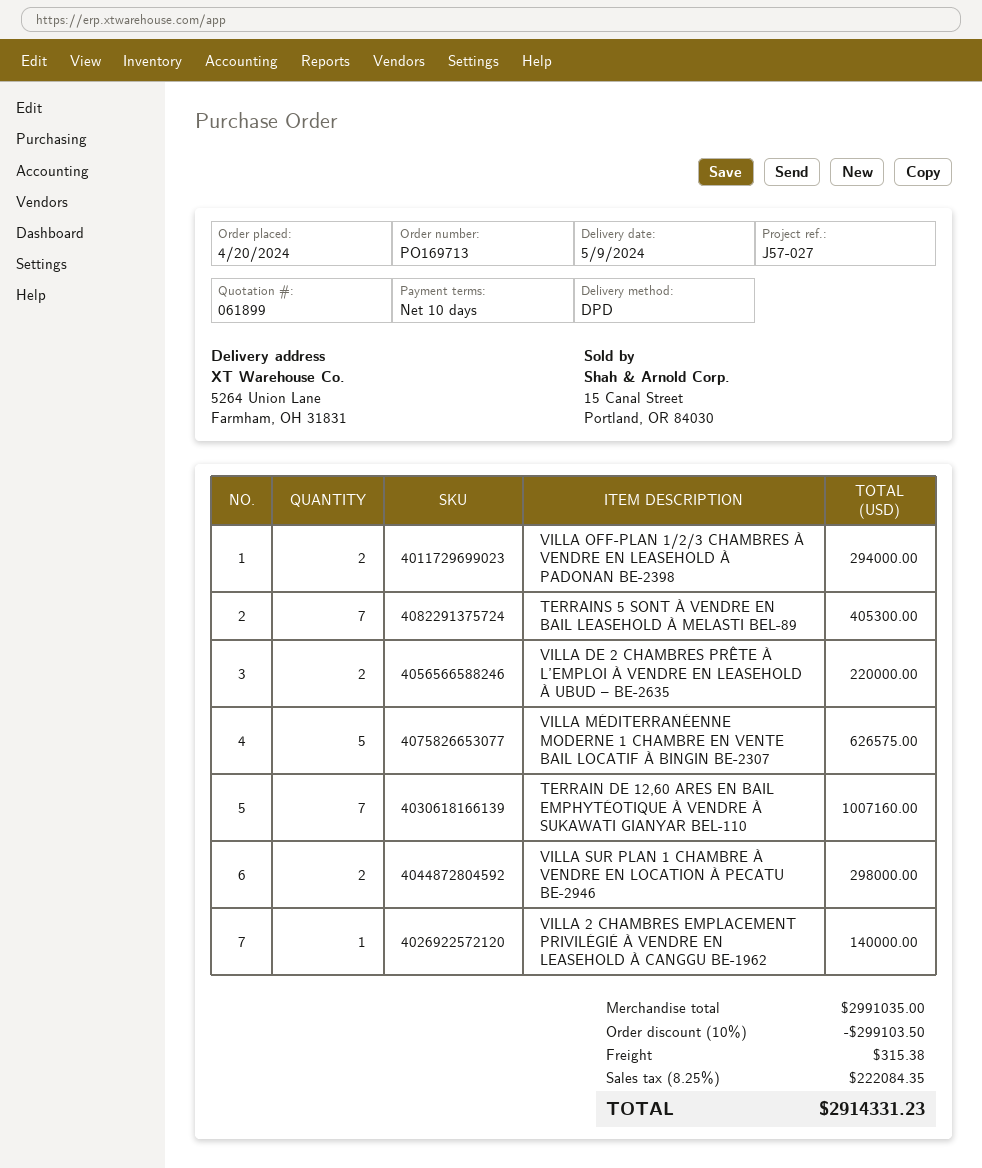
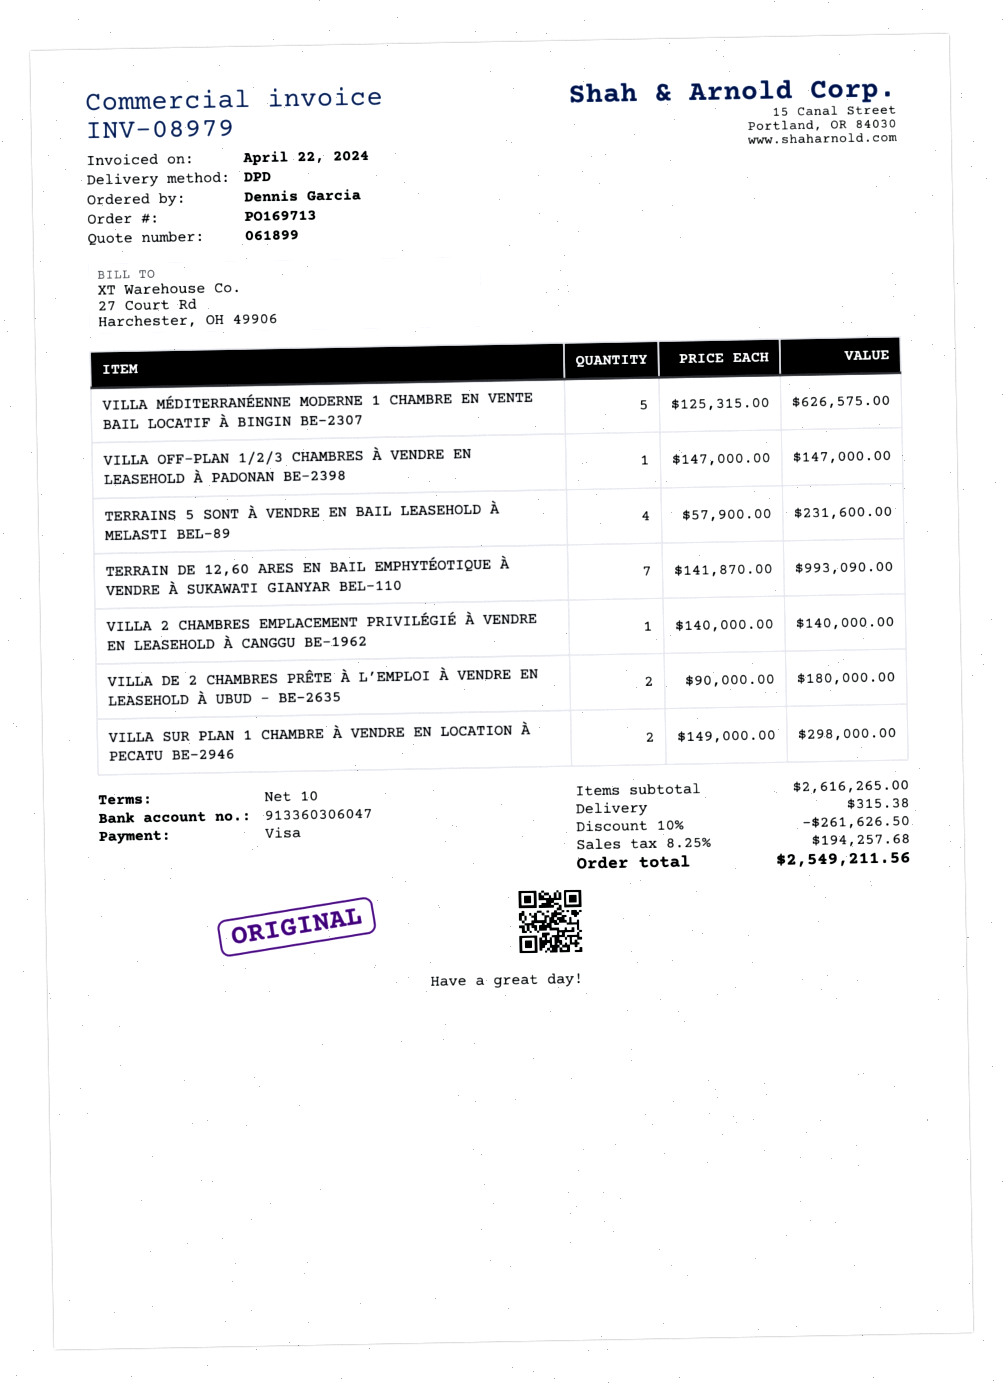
VILLA OFF-PLAN 1/2/3 CHAMBRES À VENDRE EN LEASEHOLD À PADONAN BE-2398: 2 for 294000.00 -> 1 for 147000.00
TERRAINS 5 SONT À VENDRE EN BAIL LEASEHOLD À MELASTI BEL-89: 7 for 405300.00 -> 4 for 231600.00
VILLA DE 2 CHAMBRES PRÊTE À L’EMPLOI À VENDRE EN LEASEHOLD À UBUD – BE-2635: 2 for 220000.00 -> 2 for 180000.00
TERRAIN DE 12,60 ARES EN BAIL EMPHYTÉOTIQUE À VENDRE À SUKAWATI GIANYAR BEL-110: 7 for 1007160.00 -> 7 for 993090.00
subtotal: 2991035.00 -> 2616265.00
discount: 10% = 299103.50 -> 10% = 261626.50
tax: 8.25% = 222084.35 -> 8.25% = 194257.68
total: 2914331.23 -> 2549211.56

